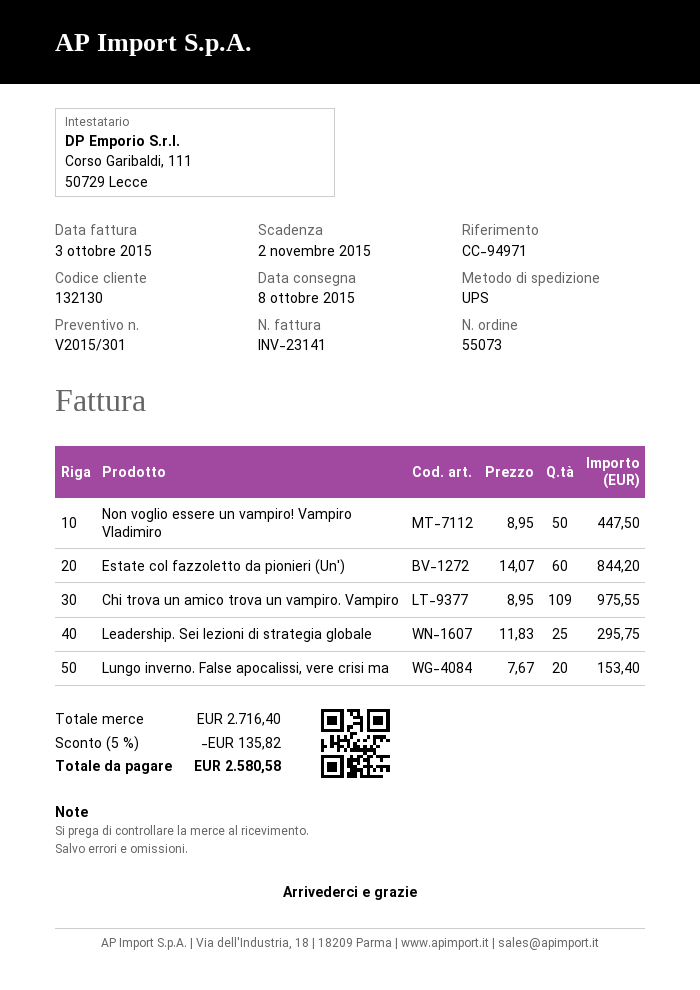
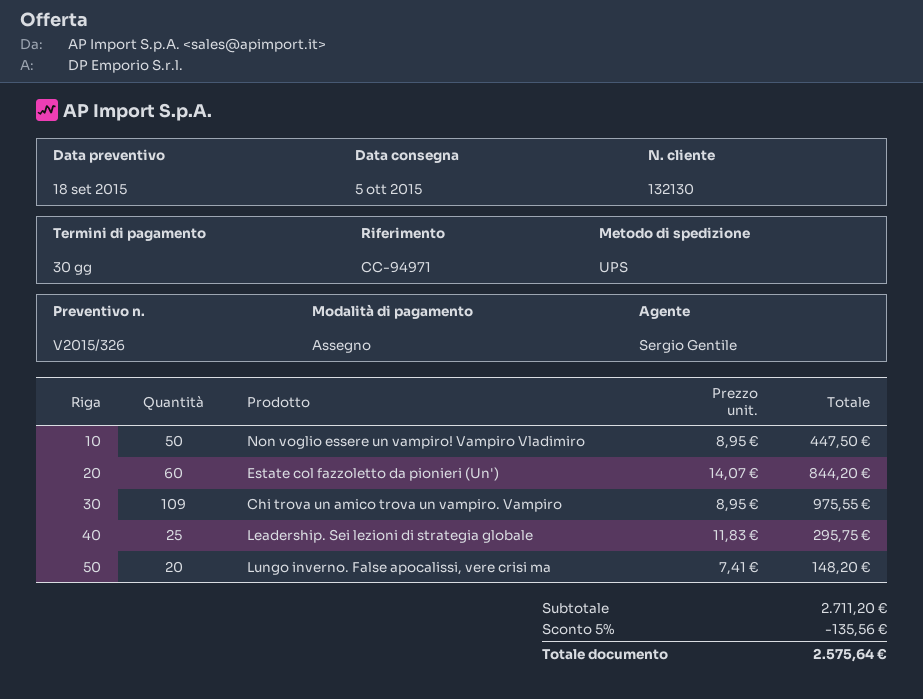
quote number: V2015/301 -> V2015/326
delivery date: 2015-10-08 -> 2015-10-05
Lungo inverno. False apocalissi, vere crisi ma: 20 x 7.67 = 153.40 -> 20 x 7.41 = 148.20
subtotal: 2716.40 -> 2711.20
discount: 5% = 135.82 -> 5% = 135.56
total: 2580.58 -> 2575.64

